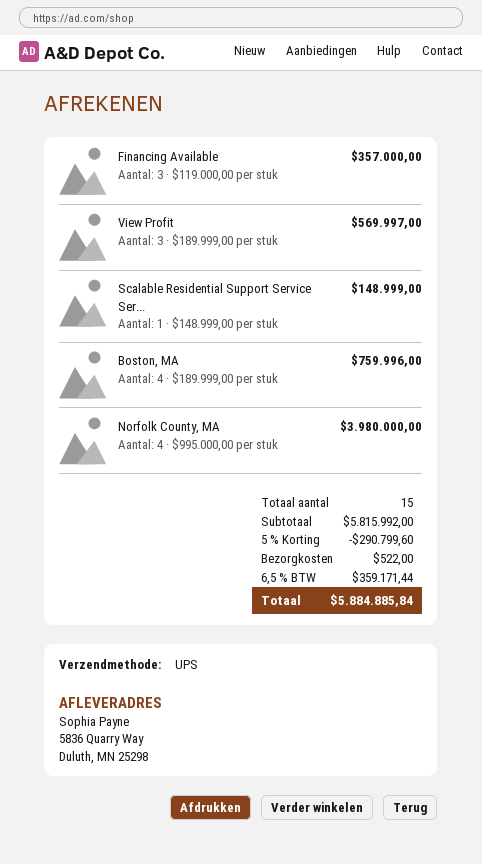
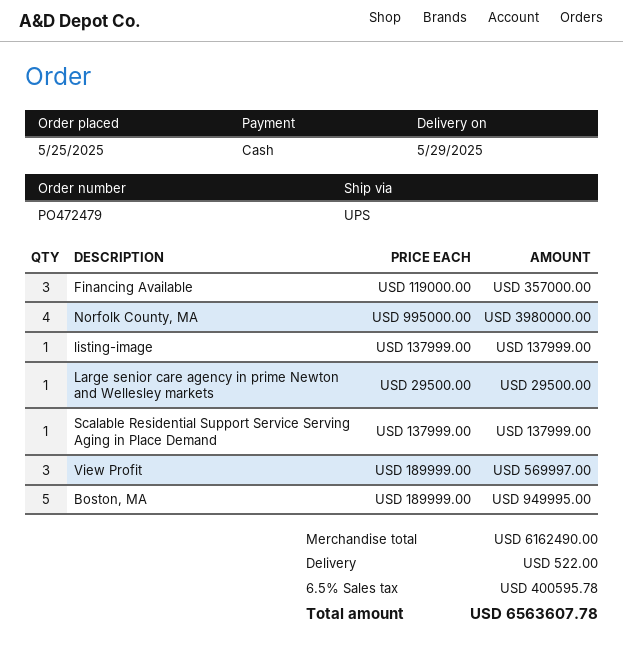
Scalable Residential Support Service Ser...: 1 x 148999.00 = 148999.00 -> 1 x 137999.00 = 137999.00
Boston, MA: 4 x 189999.00 = 759996.00 -> 5 x 189999.00 = 949995.00
listing-image: none -> 1 x 137999.00 = 137999.00
Large senior care agency in prime Newton and Wellesley markets: none -> 1 x 29500.00 = 29500.00
subtotal: 5815992.00 -> 6162490.00
discount: 5% = 290799.60 -> none
tax: 6.5% = 359171.44 -> 6.5% = 400595.78
total: 5884885.84 -> 6563607.78

